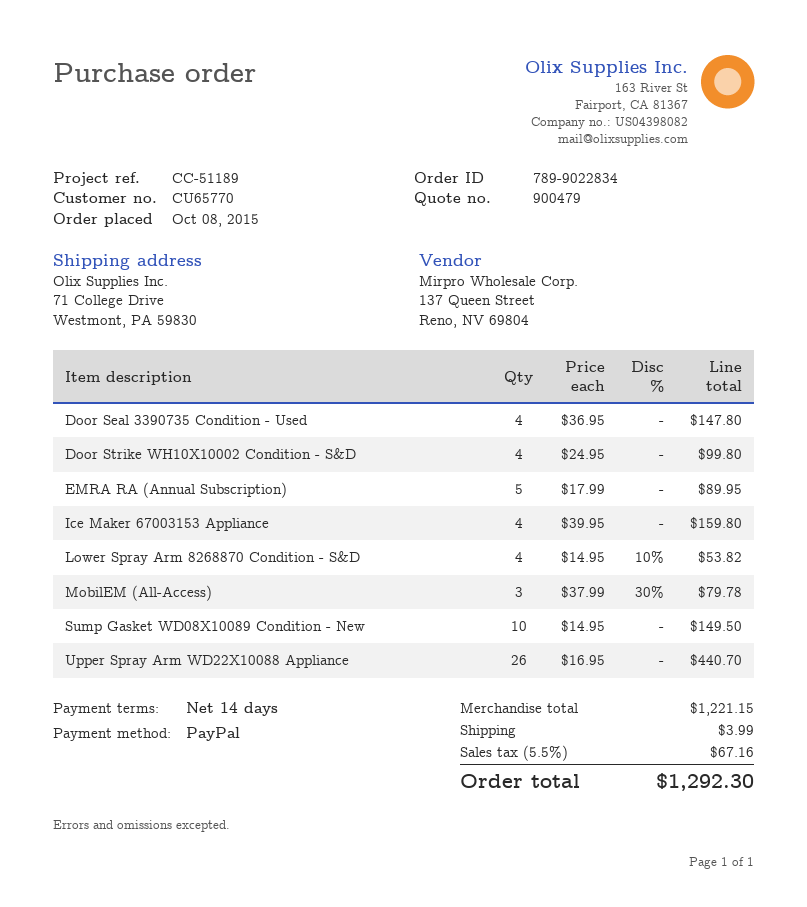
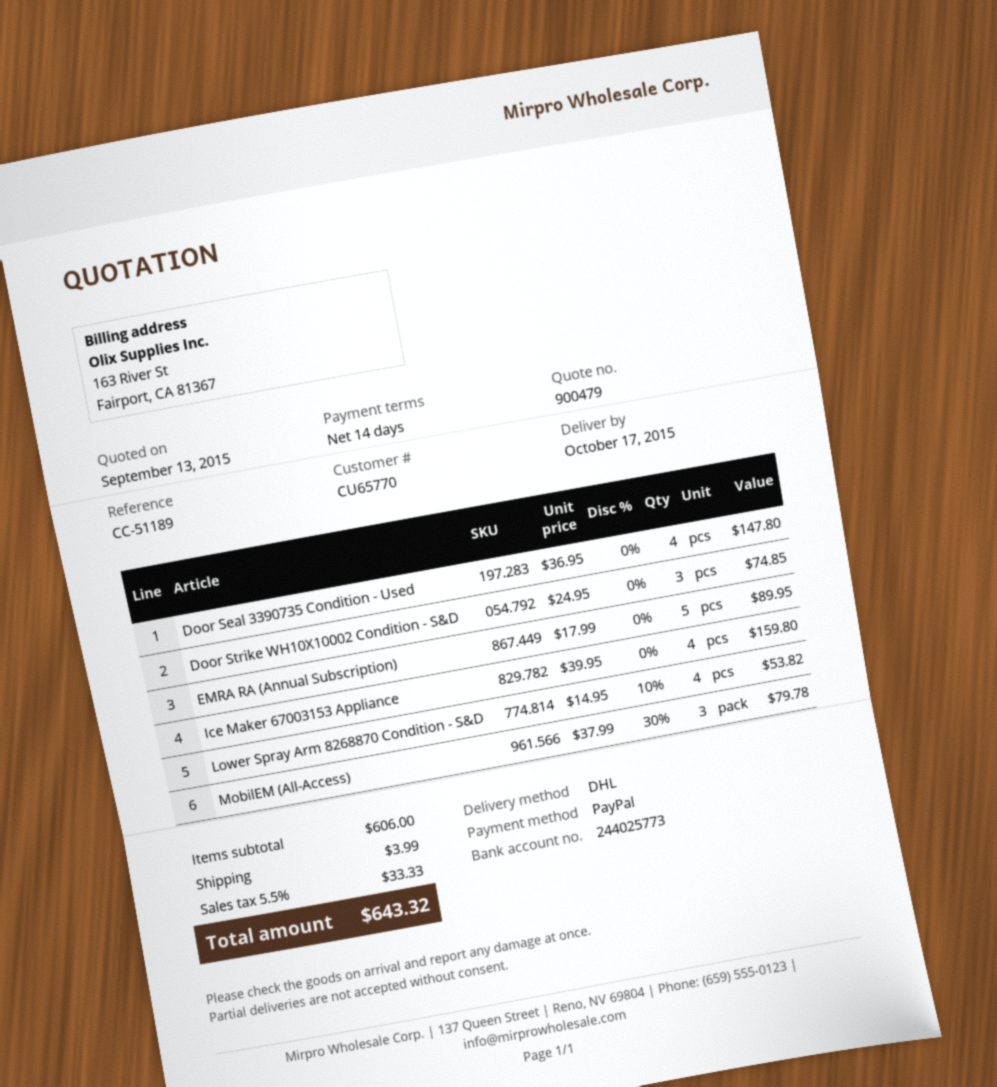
Door Strike WH10X10002 Condition - S&D: 4 x 24.95 = 99.80 -> 3 x 24.95 = 74.85
Sump Gasket WD08X10089 Condition - New: 10 x 14.95 = 149.50 -> none
Upper Spray Arm WD22X10088 Appliance: 26 x 16.95 = 440.70 -> none
subtotal: 1221.15 -> 606.00
tax: 5.5% = 67.16 -> 5.5% = 33.33
total: 1292.30 -> 643.32

